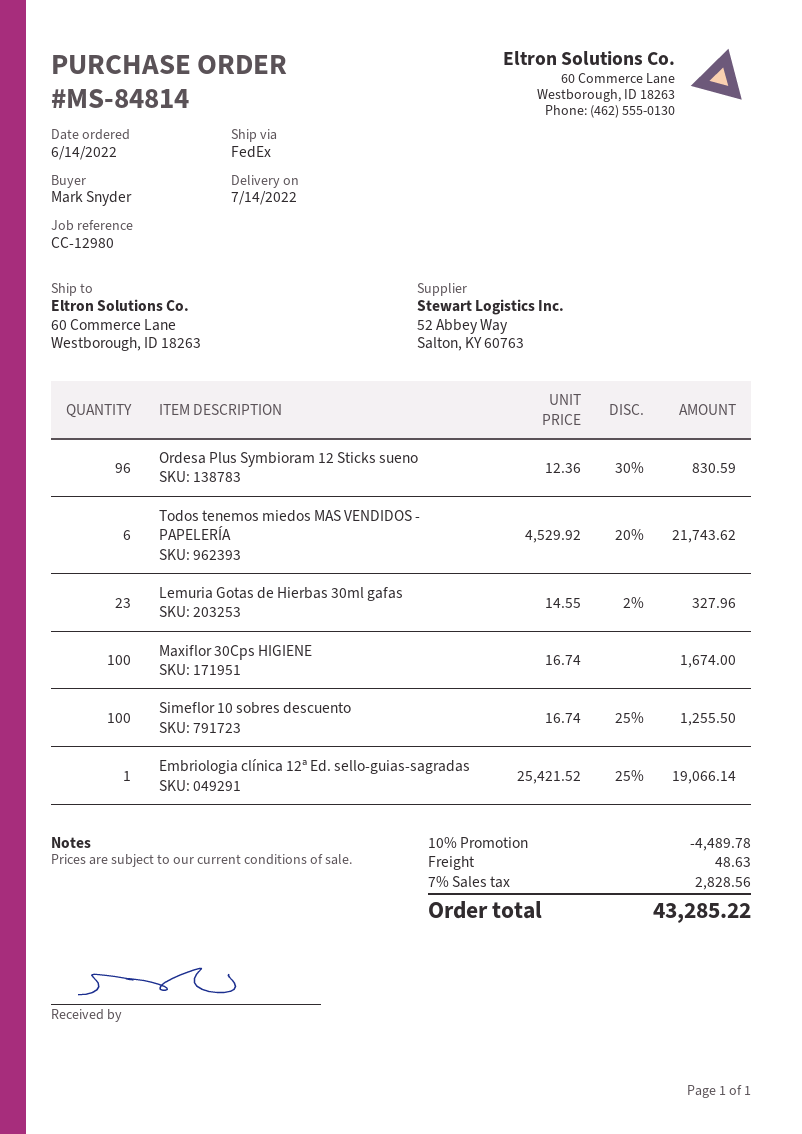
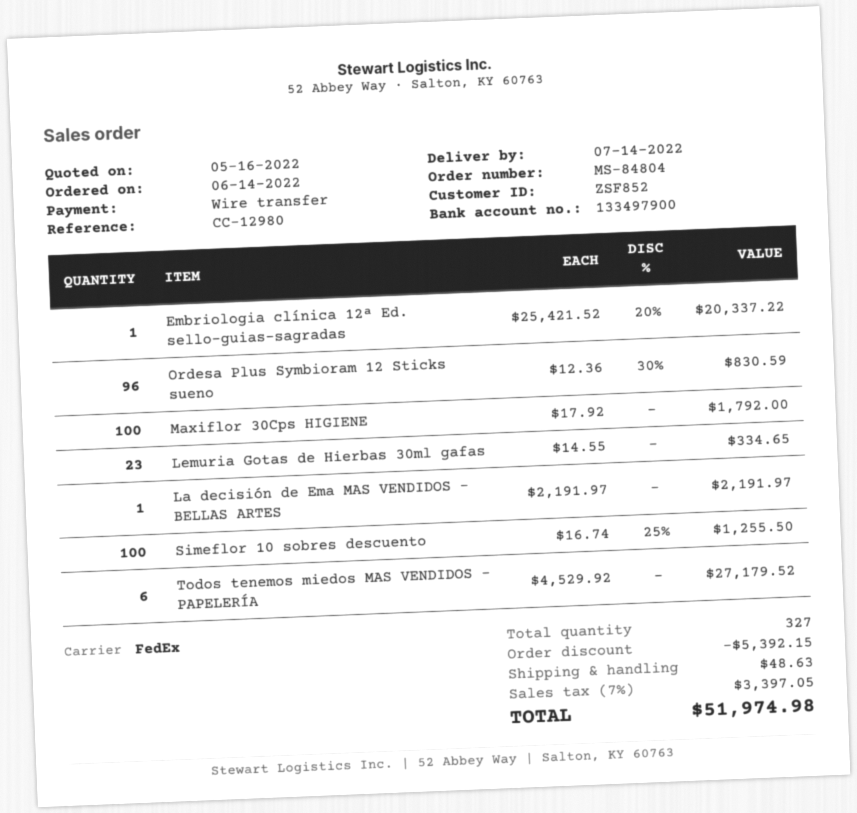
order number: MS-84814 -> MS-84804
Todos tenemos miedos MAS VENDIDOS - PAPELERÍA: 6 x 4529.92 - 20% = 21743.62 -> 6 x 4529.92 = 27179.52
Lemuria Gotas de Hierbas 30ml gafas: 23 x 14.55 - 2% = 327.96 -> 23 x 14.55 = 334.65
Maxiflor 30Cps HIGIENE: 100 x 16.74 = 1674.00 -> 100 x 17.92 = 1792.00
Embriologia clínica 12ª Ed. sello-guias-sagradas: 1 x 25421.52 - 25% = 19066.14 -> 1 x 25421.52 - 20% = 20337.22
La decisión de Ema MAS VENDIDOS - BELLAS ARTES: none -> 1 x 2191.97 = 2191.97
discount: 4489.78 -> 5392.15
tax: 7% = 2828.56 -> 7% = 3397.05
total: 43285.22 -> 51974.98

